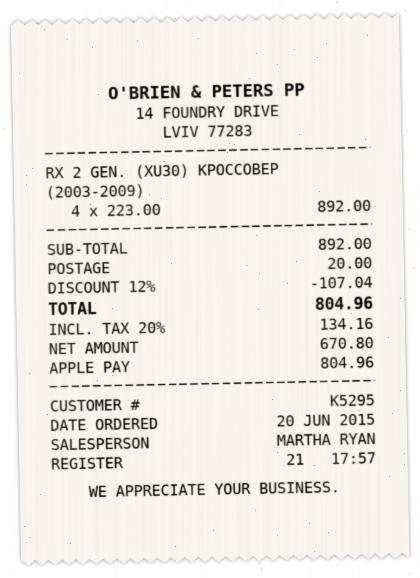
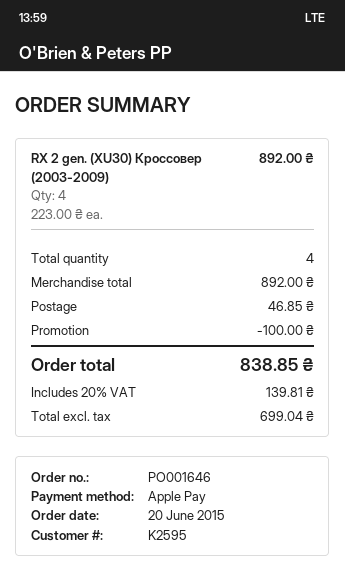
customer number: K5295 -> K2595
discount: 107.04 -> 100.00
shipping: 20.00 -> 46.85
net: 670.80 -> 699.04
tax: 20% = 134.16 -> 20% = 139.81
total: 804.96 -> 838.85

